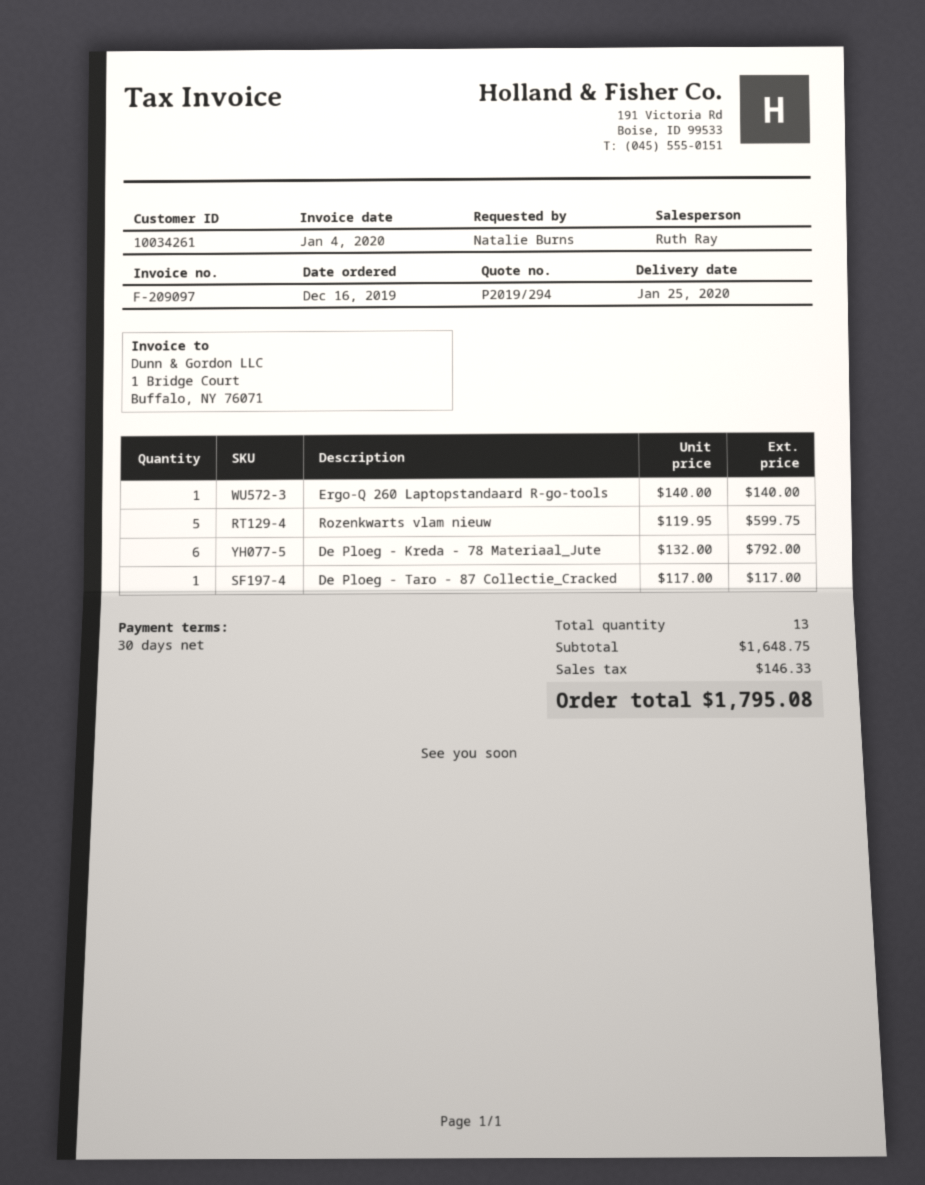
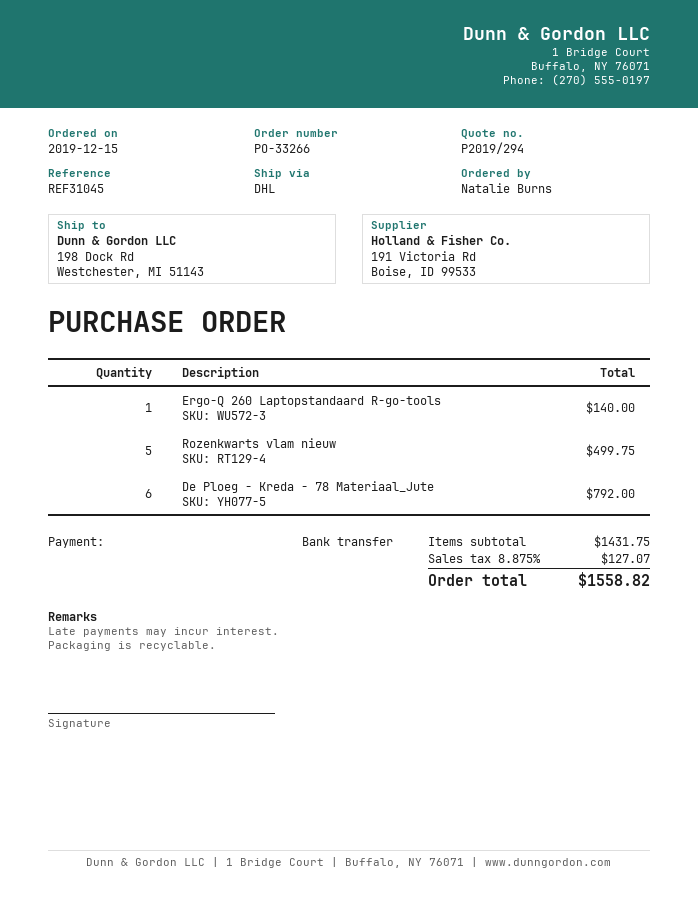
order date: 2019-12-16 -> 2019-12-15
Rozenkwarts vlam nieuw: 5 for 599.75 -> 5 for 499.75
De Ploeg - Taro - 87 Collectie_Cracked: 1 for 117.00 -> none
subtotal: 1648.75 -> 1431.75
tax: 146.33 -> 127.07
total: 1795.08 -> 1558.82

